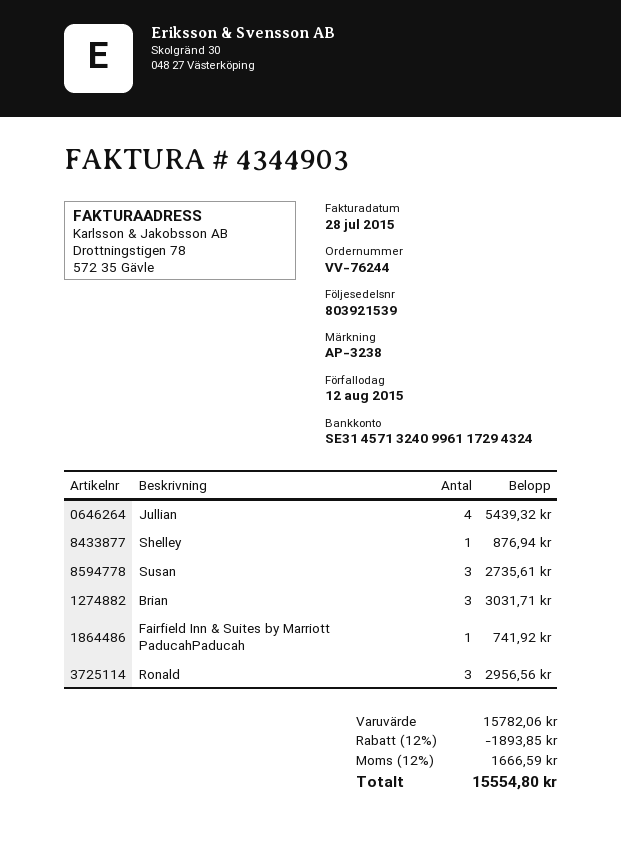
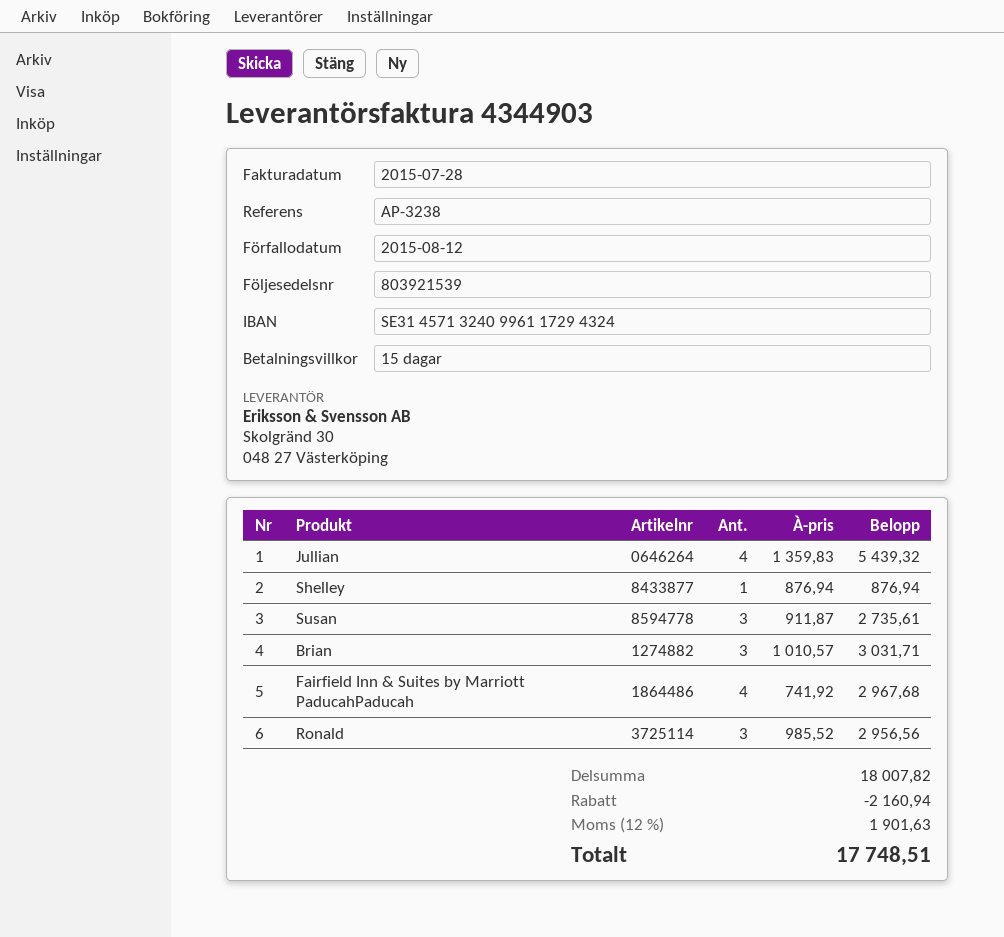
Fairfield Inn & Suites by Marriott PaducahPaducah: 1 for 741.92 -> 4 for 2967.68
subtotal: 15782.06 -> 18007.82
discount: 1893.85 -> 2160.94
tax: 12% = 1666.59 -> 12% = 1901.63
total: 15554.80 -> 17748.51

